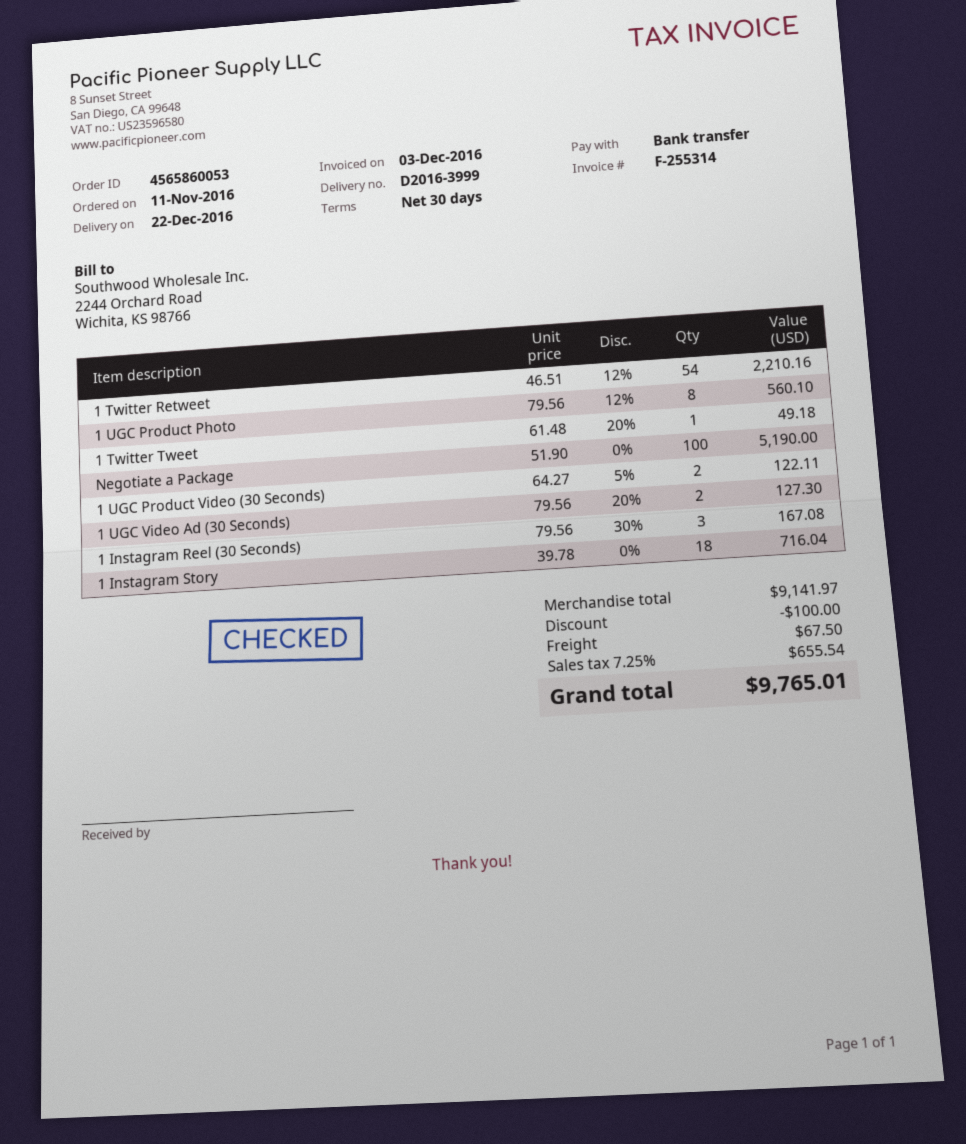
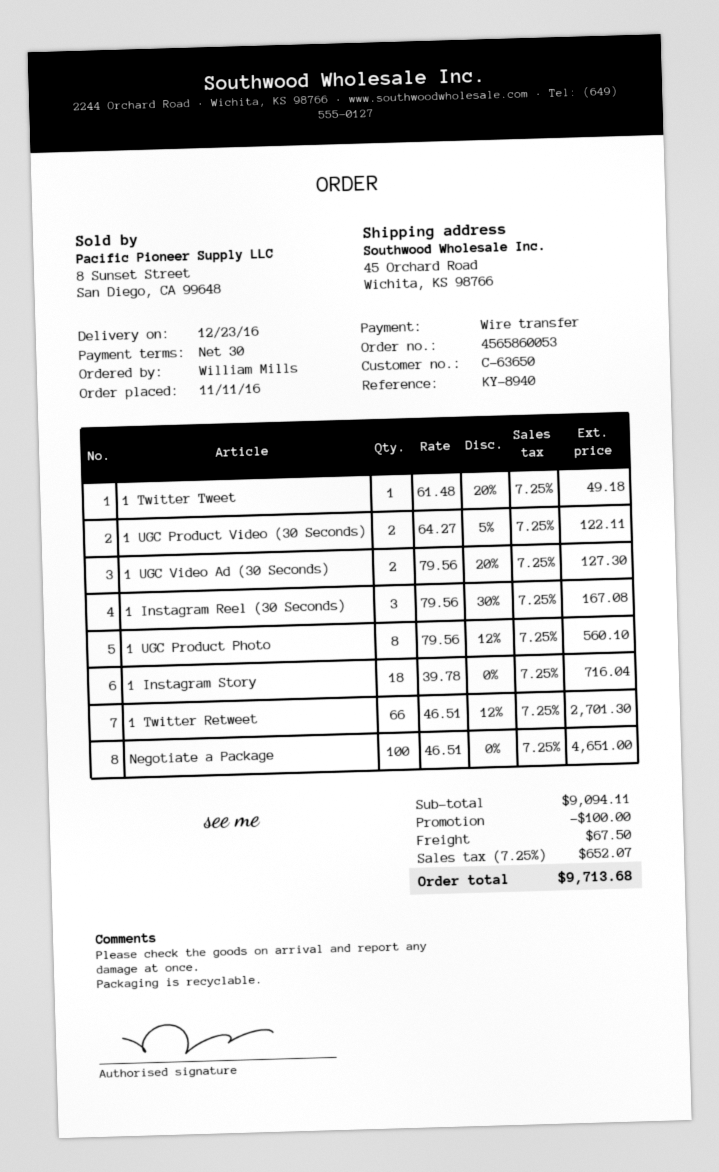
delivery date: 2016-12-22 -> 2016-12-23
1 Twitter Retweet: 54 x 46.51 - 12% = 2210.16 -> 66 x 46.51 - 12% = 2701.30
Negotiate a Package: 100 x 51.90 = 5190.00 -> 100 x 46.51 = 4651.00
subtotal: 9141.97 -> 9094.11
tax: 7.25% = 655.54 -> 7.25% = 652.07
total: 9765.01 -> 9713.68

